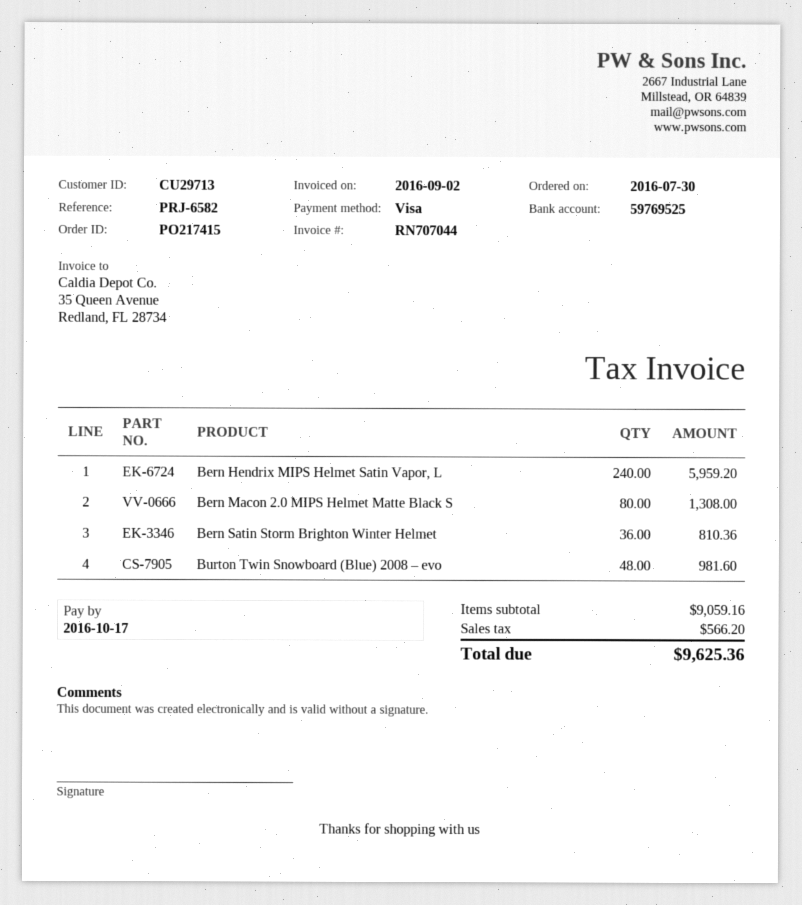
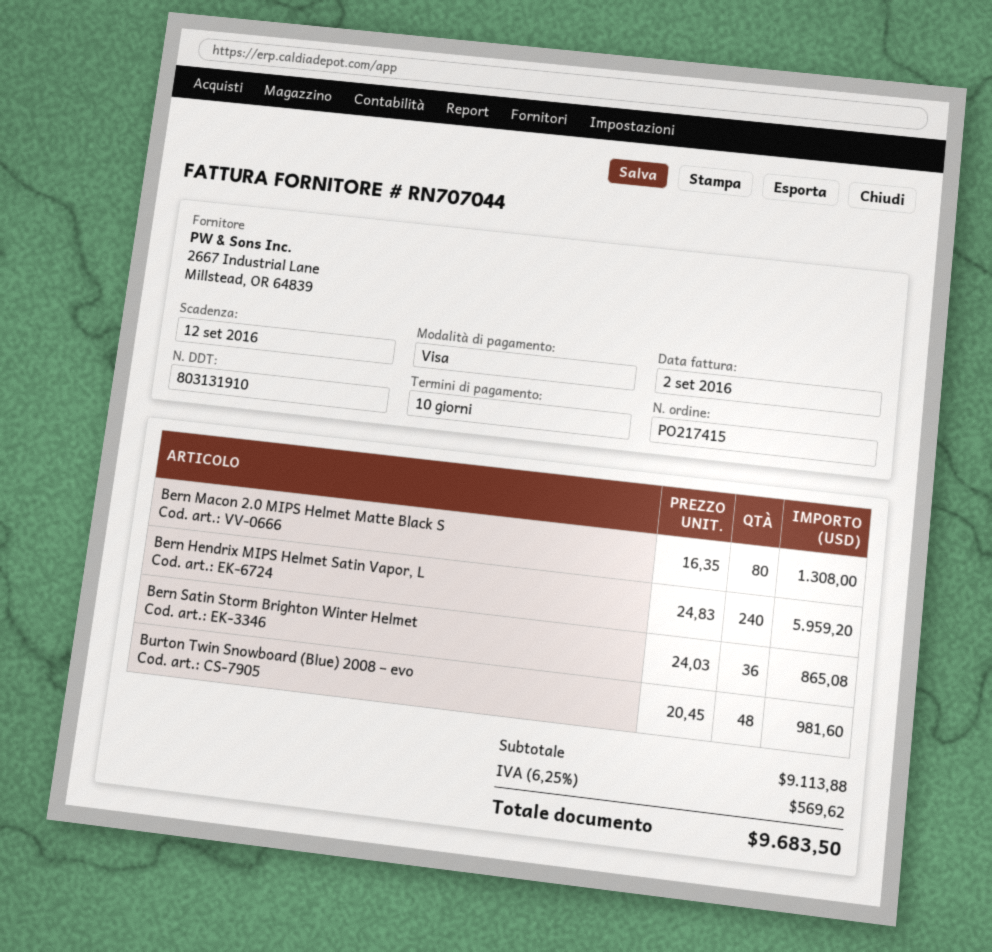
due date: 2016-10-17 -> 2016-09-12
Bern Satin Storm Brighton Winter Helmet: 36 for 810.36 -> 36 for 865.08
subtotal: 9059.16 -> 9113.88
tax: 566.20 -> 569.62
total: 9625.36 -> 9683.50

